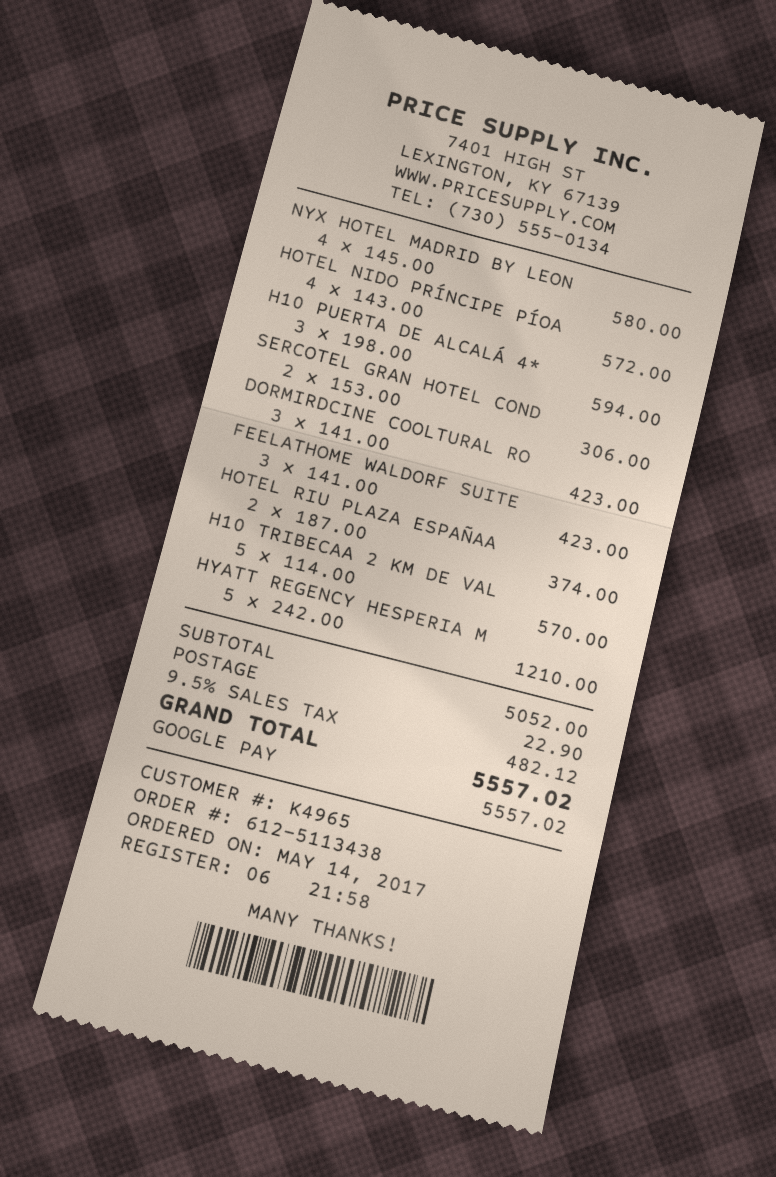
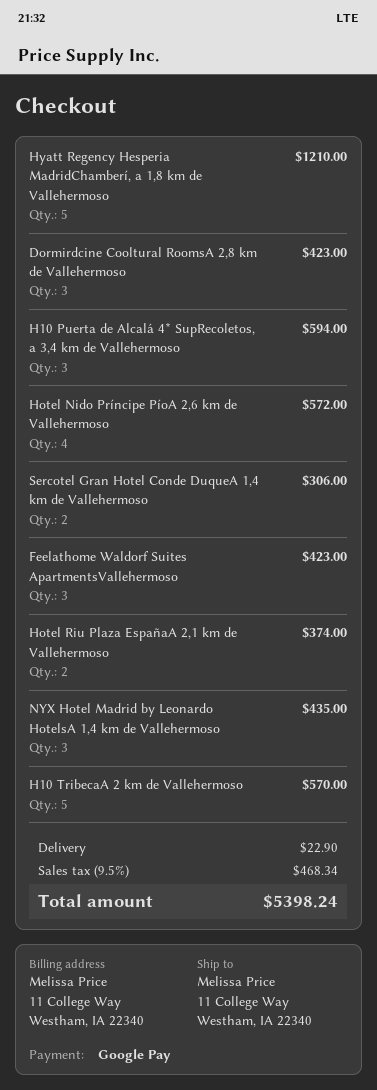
NYX HOTEL MADRID BY LEON: 4 for 580.00 -> 3 for 435.00
tax: 9.5% = 482.12 -> 9.5% = 468.34
total: 5557.02 -> 5398.24

